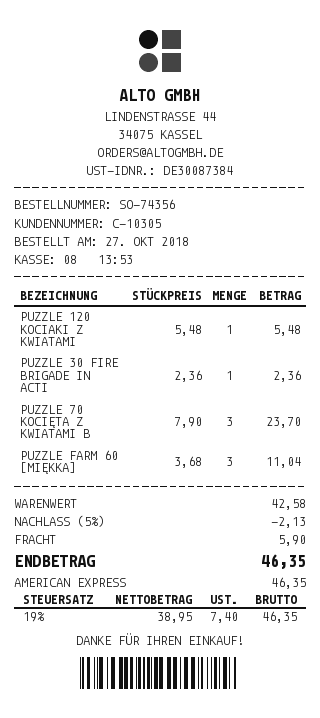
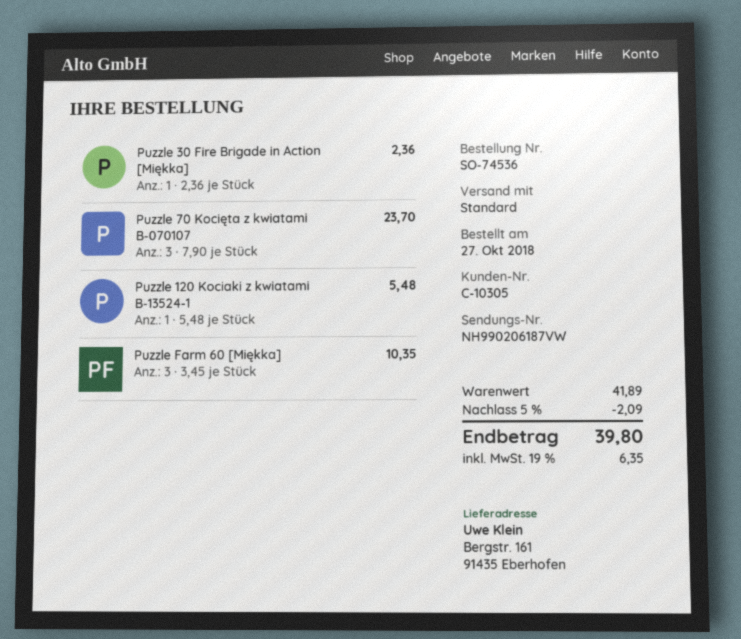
order number: SO-74356 -> SO-74536
PUZZLE FARM 60 [MIĘKKA]: 3 x 3.68 = 11.04 -> 3 x 3.45 = 10.35
subtotal: 42.58 -> 41.89
discount: 5% = 2.13 -> 5% = 2.09
shipping: 5.90 -> none
tax: 19% = 7.40 -> 19% = 6.35
total: 46.35 -> 39.80

